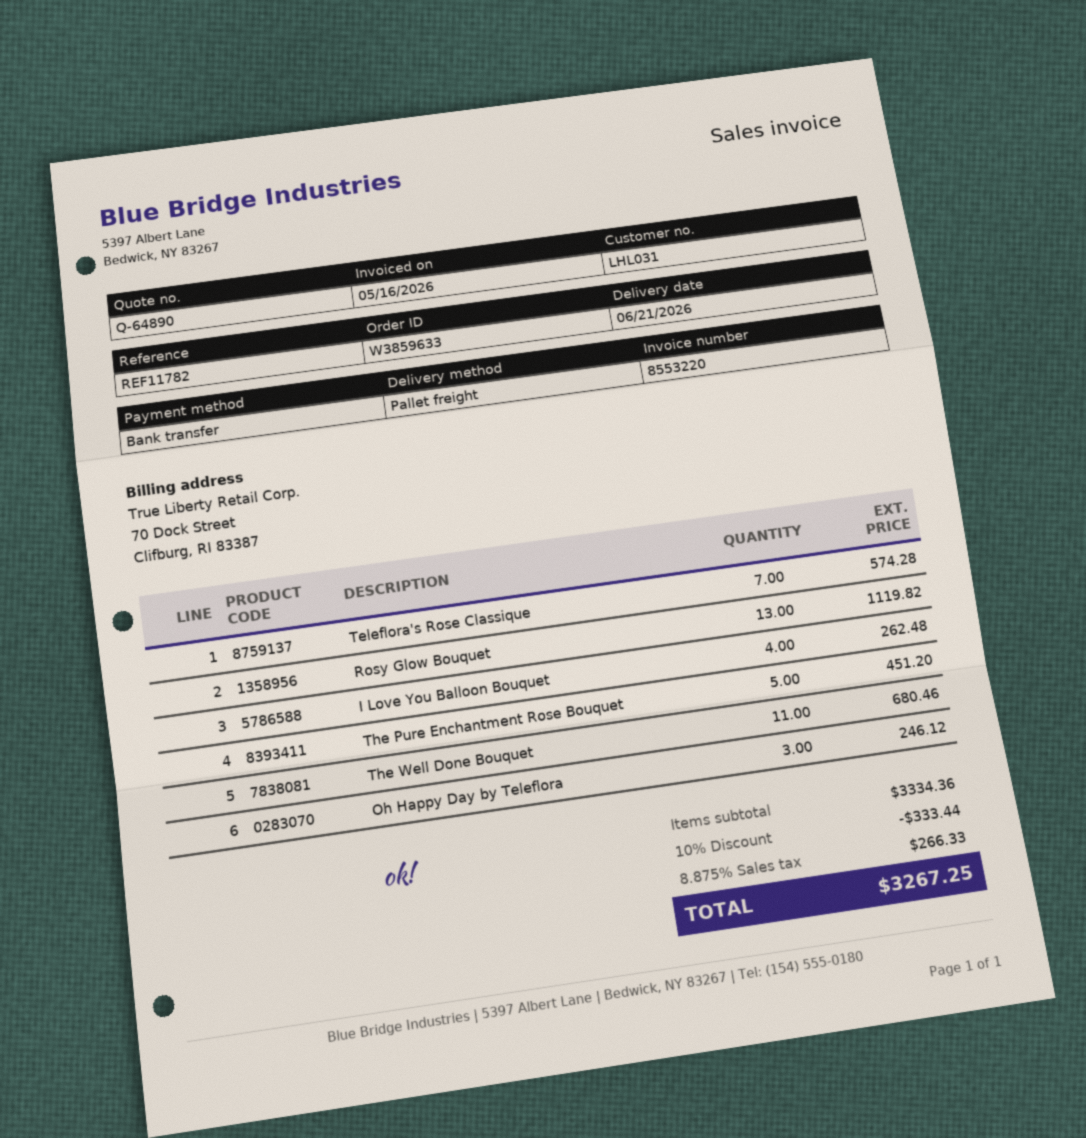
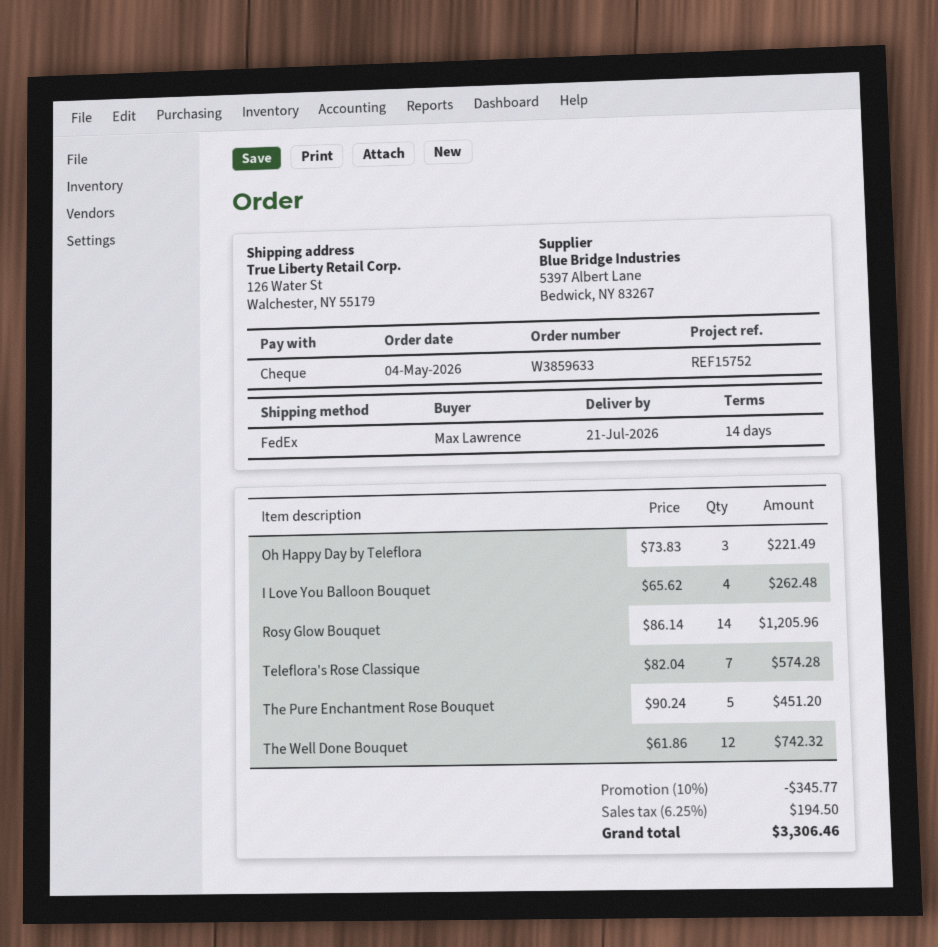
delivery date: 2026-06-21 -> 2026-07-21
reference: REF11782 -> REF15752
payment method: bank transfer -> cheque
shipping method: pallet freight -> FedEx
Rosy Glow Bouquet: 13 for 1119.82 -> 14 for 1205.96
The Well Done Bouquet: 11 for 680.46 -> 12 for 742.32
Oh Happy Day by Teleflora: 3 for 246.12 -> 3 for 221.49
discount: 10% = 333.44 -> 10% = 345.77
tax: 8.875% = 266.33 -> 6.25% = 194.50
total: 3267.25 -> 3306.46

